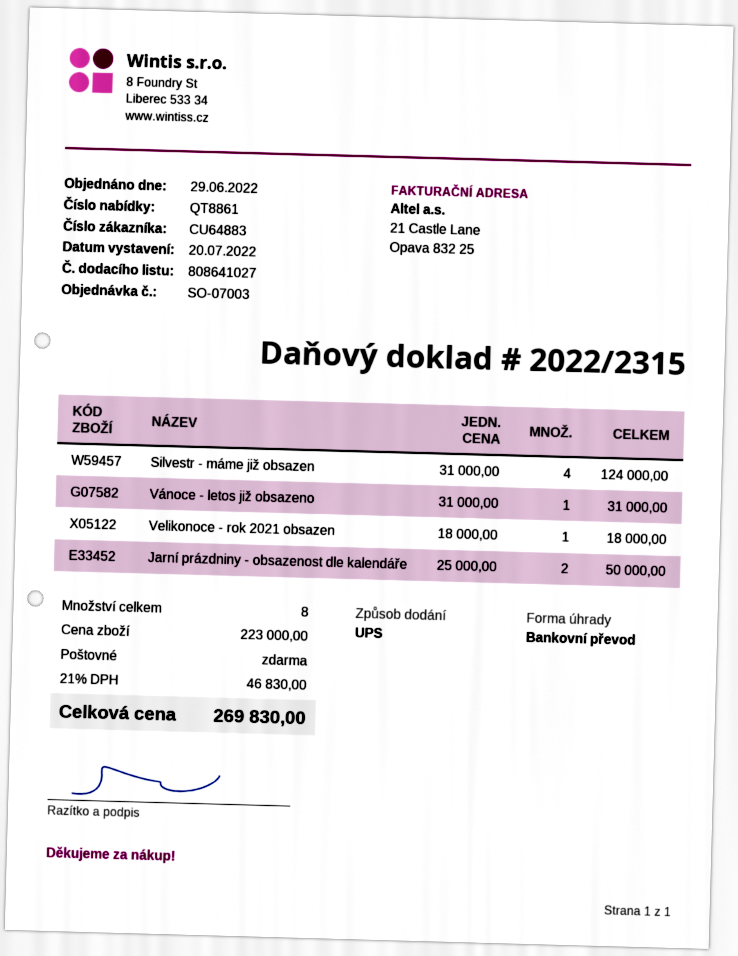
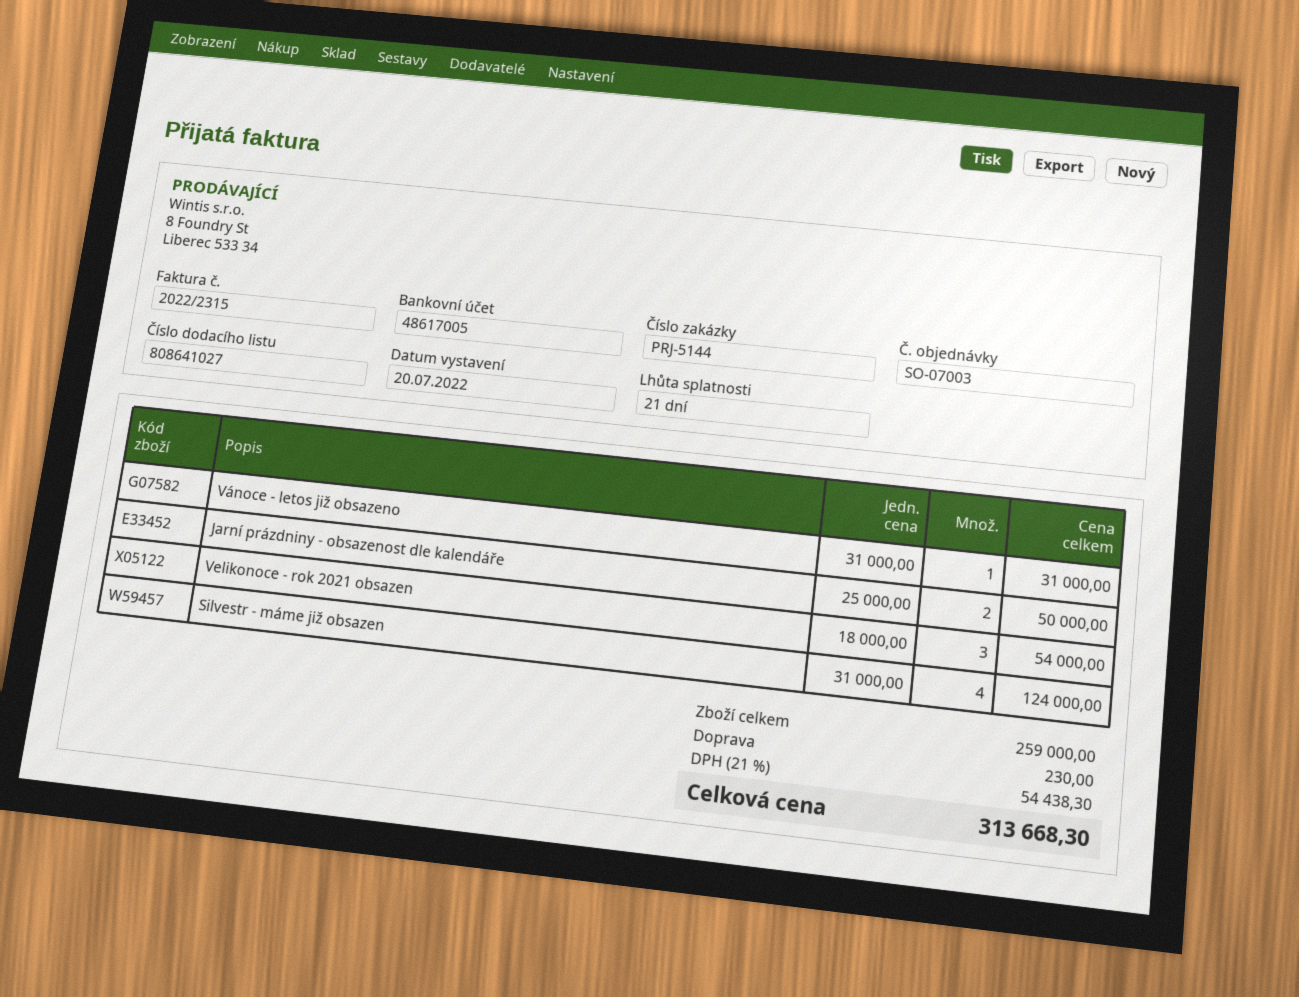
Velikonoce - rok 2021 obsazen: 1 x 18000.00 = 18000.00 -> 3 x 18000.00 = 54000.00
subtotal: 223000.00 -> 259000.00
shipping: 0.00 -> 230.00
tax: 21% = 46830.00 -> 21% = 54438.30
total: 269830.00 -> 313668.30

